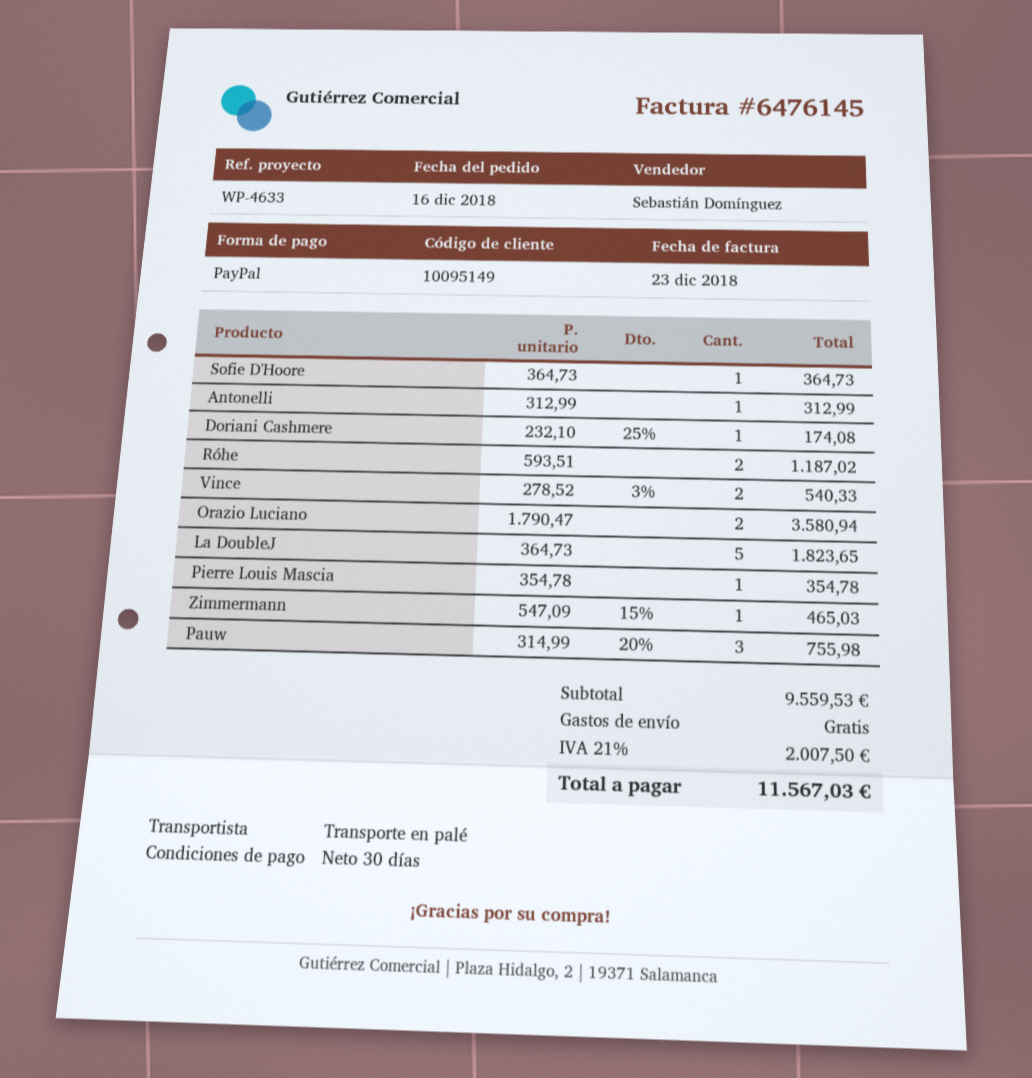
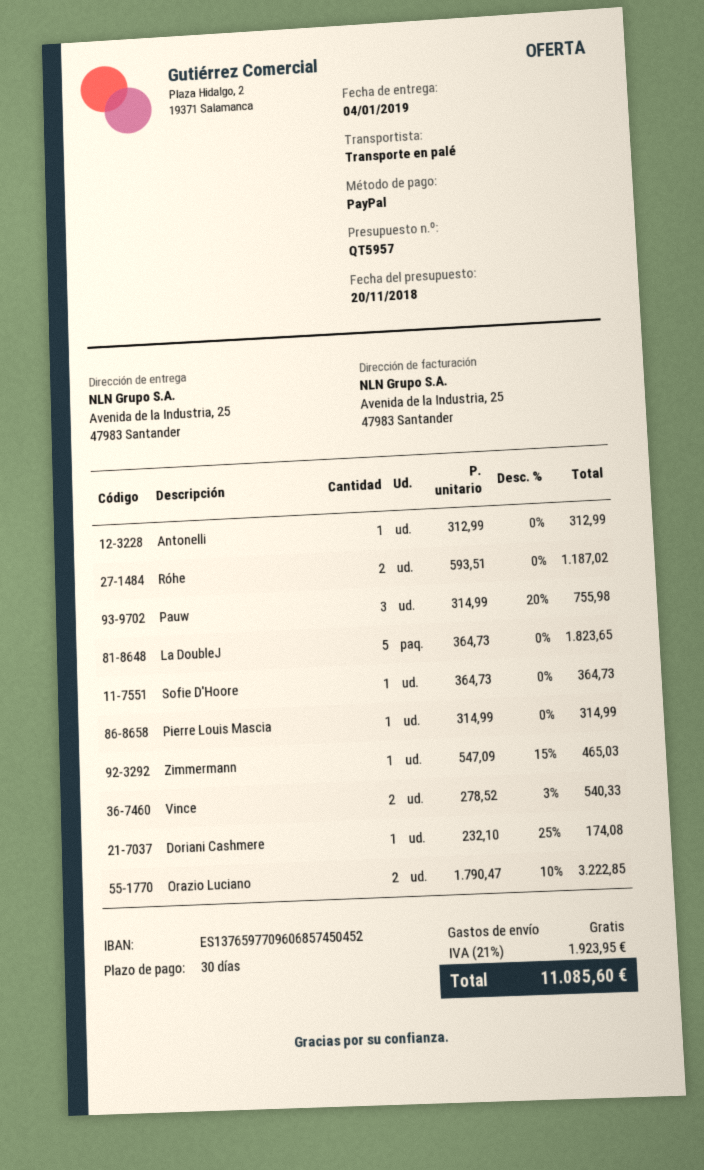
Orazio Luciano: 2 x 1790.47 = 3580.94 -> 2 x 1790.47 - 10% = 3222.85
Pierre Louis Mascia: 1 x 354.78 = 354.78 -> 1 x 314.99 = 314.99
tax: 21% = 2007.50 -> 21% = 1923.95
total: 11567.03 -> 11085.60

